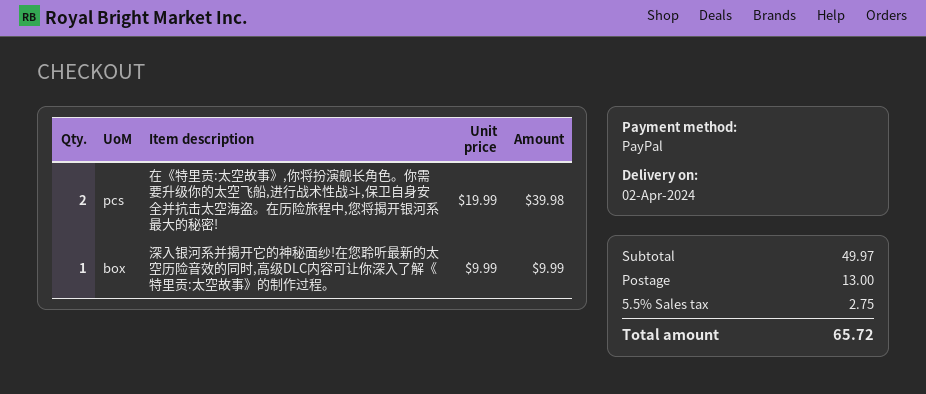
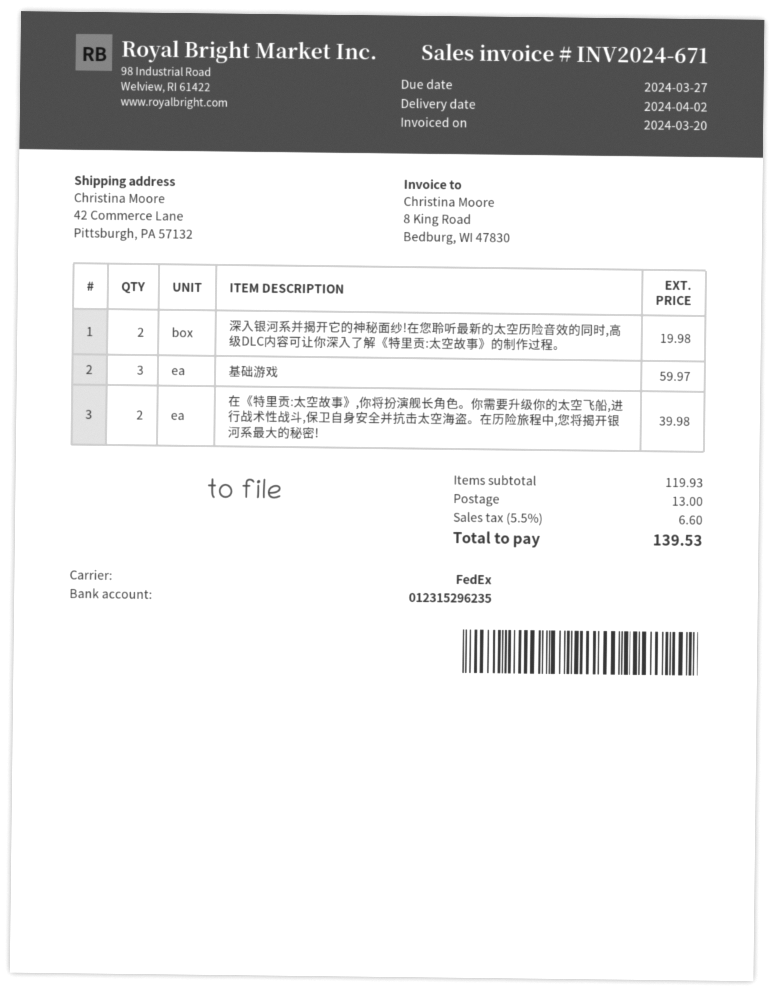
深入银河系并揭开它的神秘面纱!在您聆听最新的太空历险音效的同时,高级DLC内容可让你深入了解《特里贡:太空故事》的制作过程。: 1 for 9.99 -> 2 for 19.98
基础游戏: none -> 3 for 59.97
subtotal: 49.97 -> 119.93
tax: 5.5% = 2.75 -> 5.5% = 6.60
total: 65.72 -> 139.53

